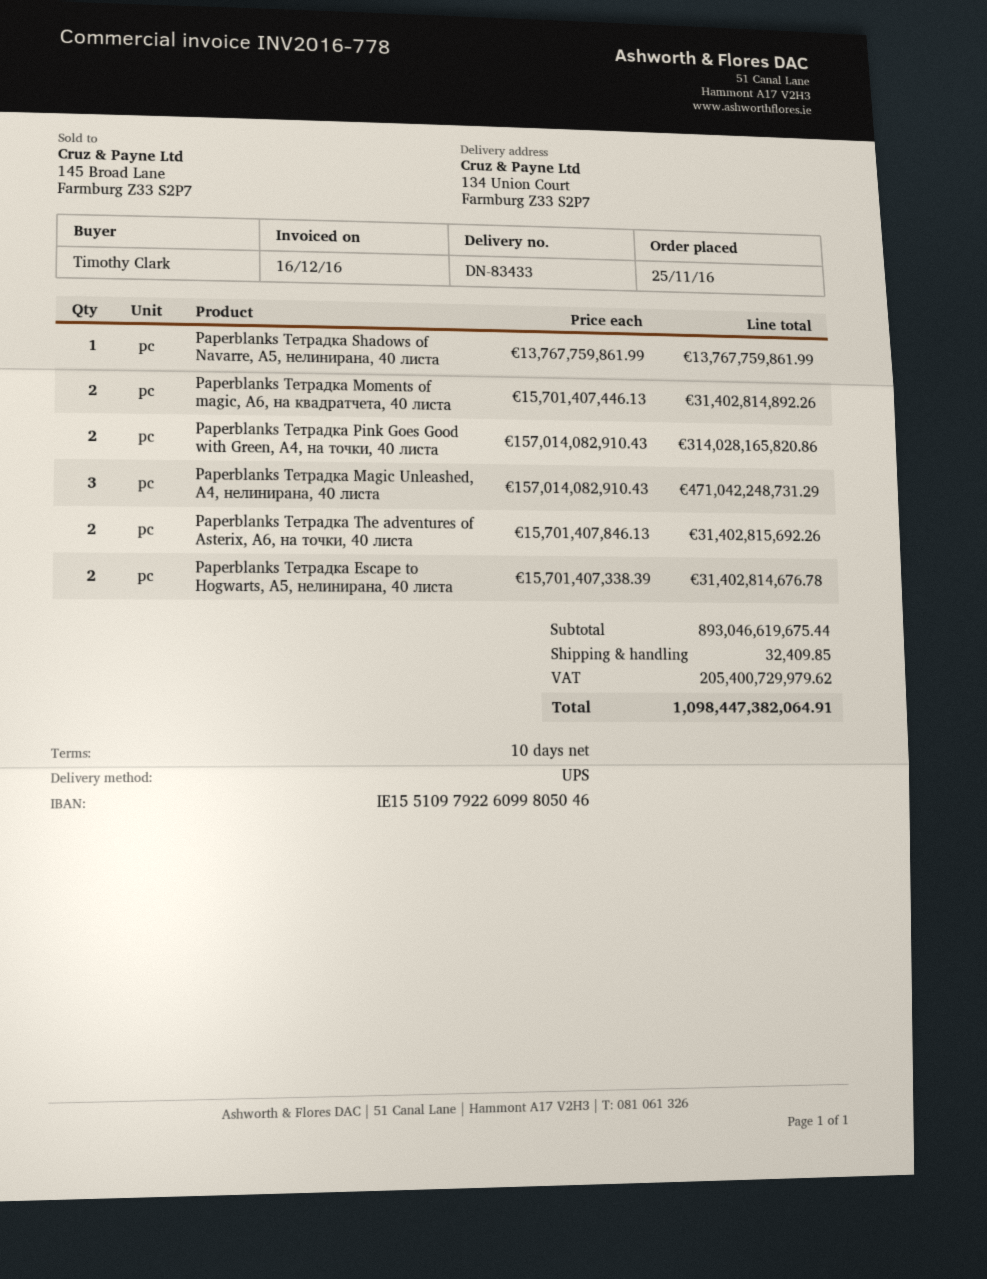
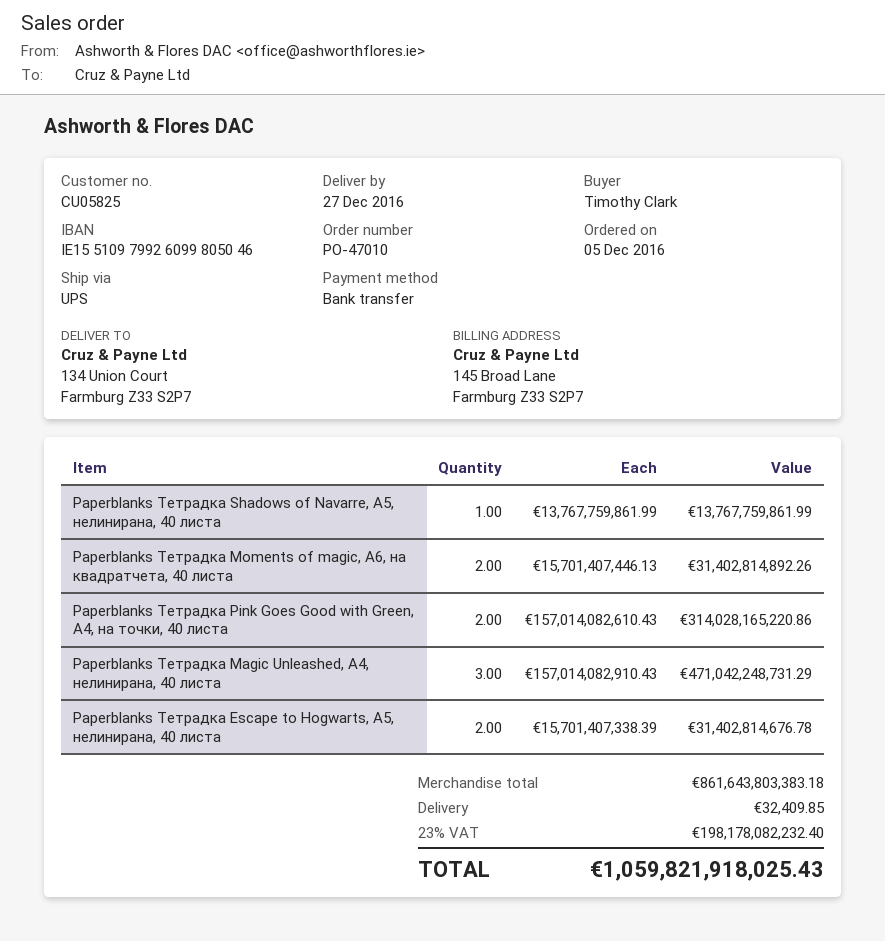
order date: 2016-11-25 -> 2016-12-05
bank account: IE15510979226099805046 -> IE15510979926099805046
Paperblanks Тетрадка Pink Goes Good with Green, A4, на точки, 40 листа: 2 x 157014082910.43 = 314028165820.86 -> 2 x 157014082610.43 = 314028165220.86
Paperblanks Тетрадка The adventures of Asterix, A6, на точки, 40 листа: 2 x 15701407846.13 = 31402815692.26 -> none
subtotal: 893046619675.44 -> 861643803383.18
tax: 205400729979.62 -> 198178082232.40
total: 1098447382064.91 -> 1059821918025.43

